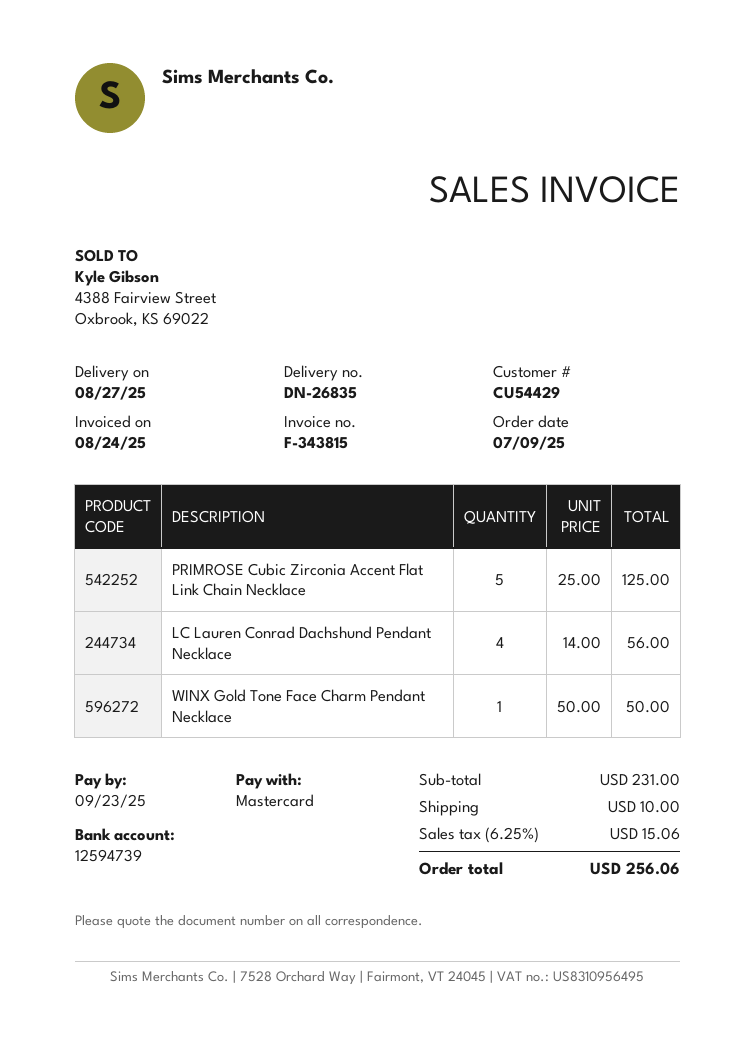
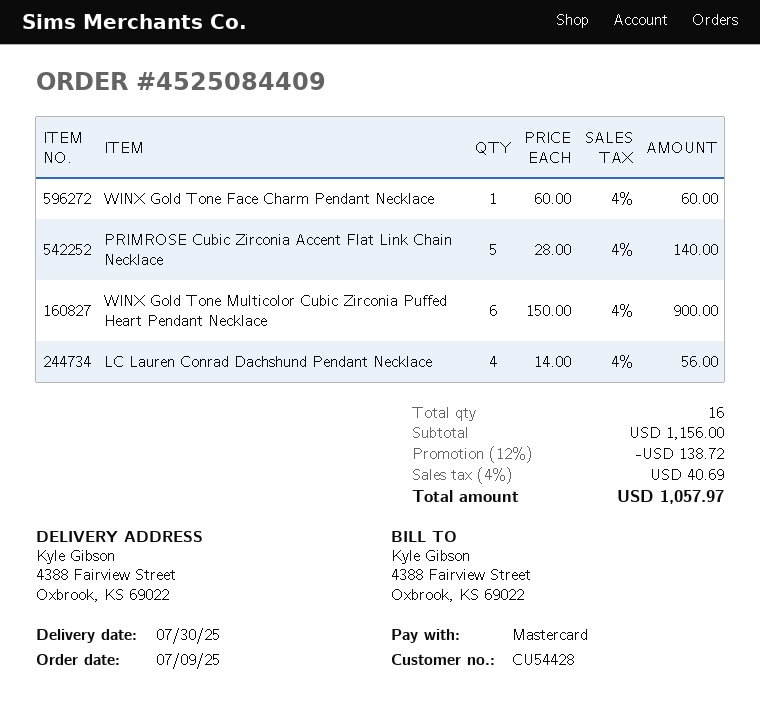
delivery date: 2025-08-27 -> 2025-07-30
customer number: CU54429 -> CU54428
PRIMROSE Cubic Zirconia Accent Flat Link Chain Necklace: 5 x 25.00 = 125.00 -> 5 x 28.00 = 140.00
WINX Gold Tone Face Charm Pendant Necklace: 1 x 50.00 = 50.00 -> 1 x 60.00 = 60.00
WINX Gold Tone Multicolor Cubic Zirconia Puffed Heart Pendant Necklace: none -> 6 x 150.00 = 900.00
subtotal: 231.00 -> 1156.00
discount: none -> 12% = 138.72
shipping: 10.00 -> none
tax: 6.25% = 15.06 -> 4% = 40.69
total: 256.06 -> 1057.97

